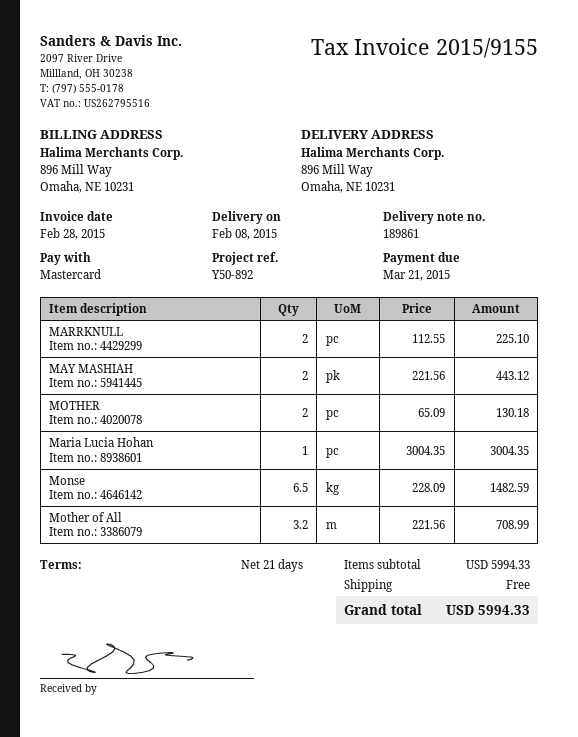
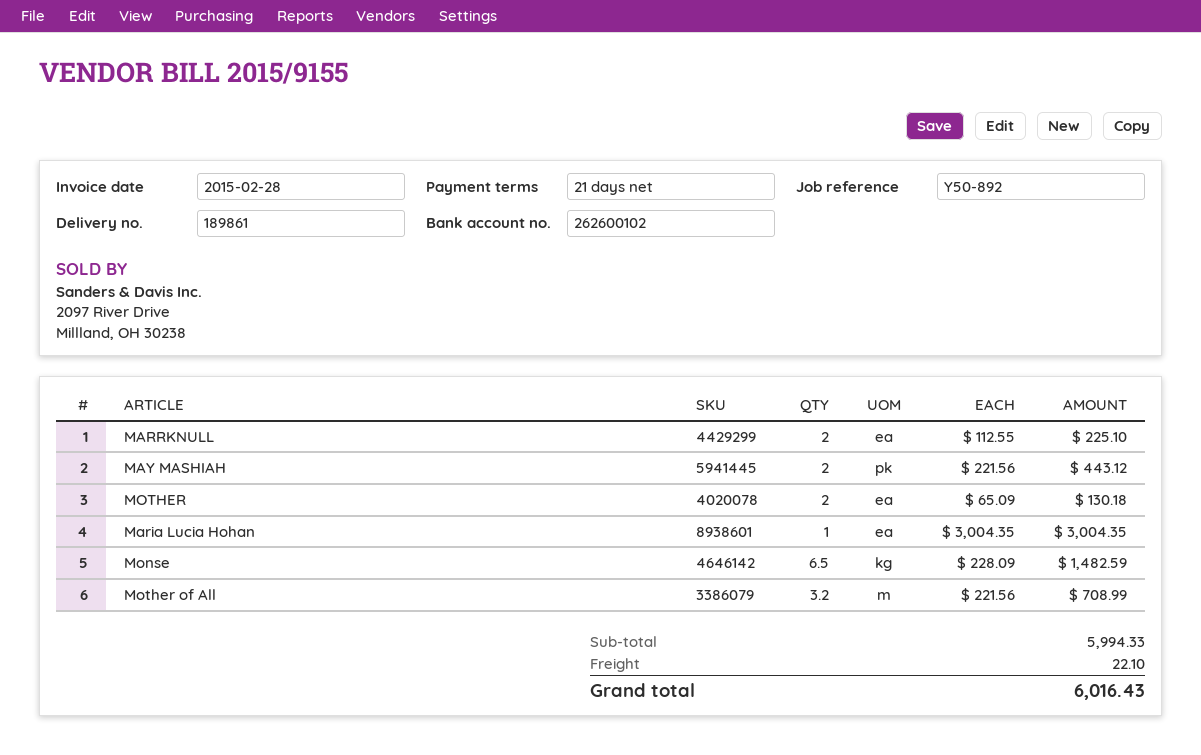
shipping: 0.00 -> 22.10
total: 5994.33 -> 6016.43

